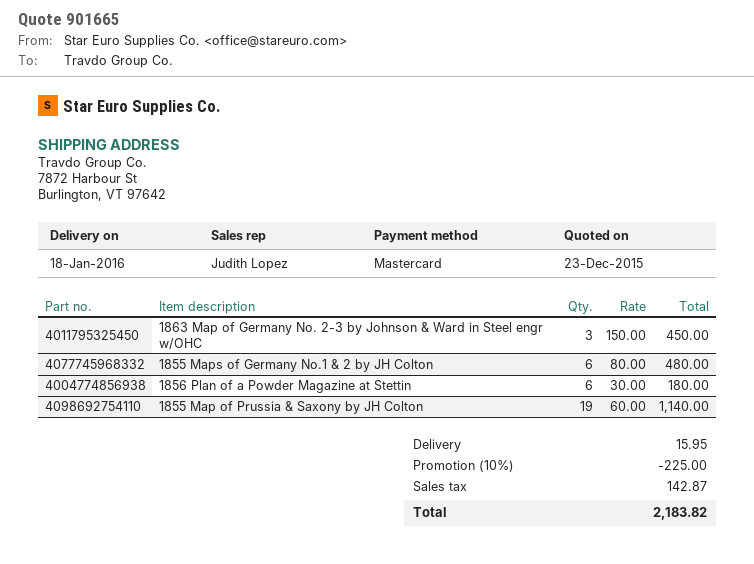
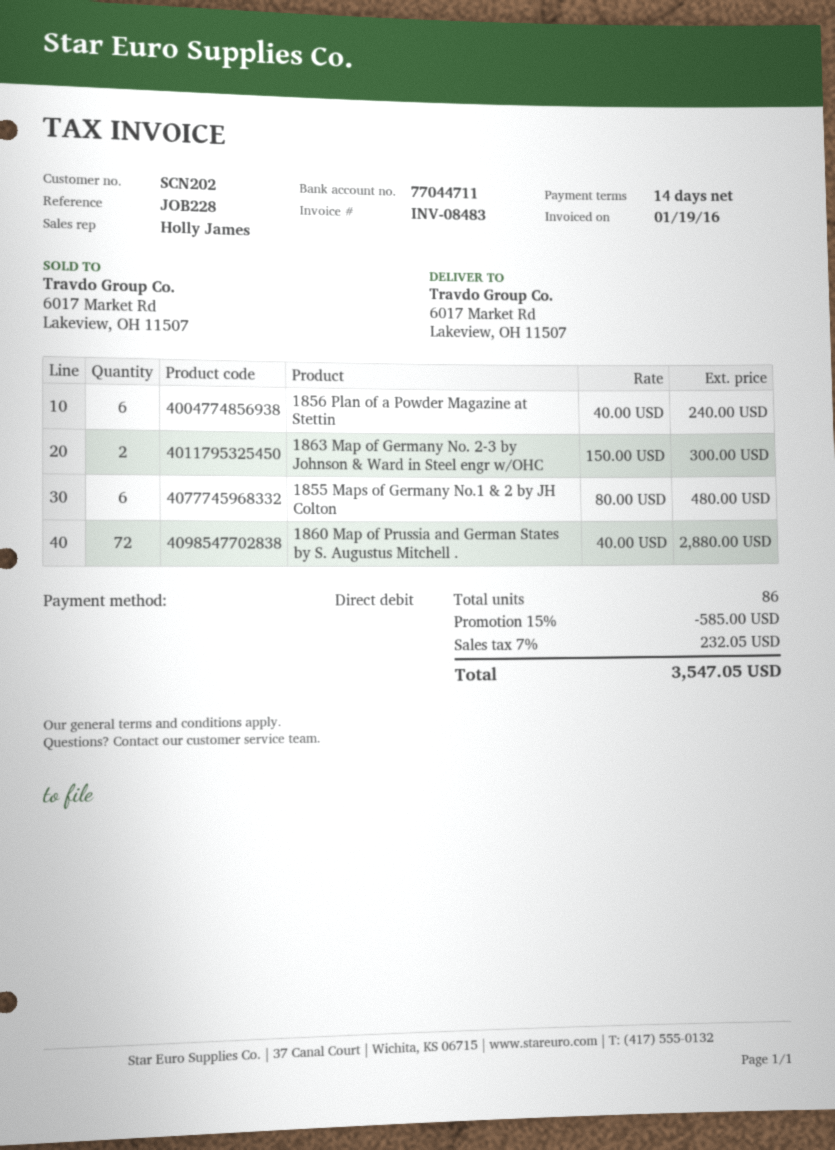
sales rep: Judith Lopez -> Holly James
payment method: Mastercard -> direct debit
ship to: 7872 Harbour St, Burlington, VT 97642 -> 6017 Market Rd, Lakeview, OH 11507
1863 Map of Germany No. 2-3 by Johnson & Ward in Steel engr w/OHC: 3 x 150.00 = 450.00 -> 2 x 150.00 = 300.00
1856 Plan of a Powder Magazine at Stettin: 6 x 30.00 = 180.00 -> 6 x 40.00 = 240.00
1855 Map of Prussia & Saxony by JH Colton: 19 x 60.00 = 1140.00 -> none
1860 Map of Prussia and German States by S. Augustus Mitchell .: none -> 72 x 40.00 = 2880.00
discount: 10% = 225.00 -> 15% = 585.00
shipping: 15.95 -> none
tax: 142.87 -> 232.05
total: 2183.82 -> 3547.05

